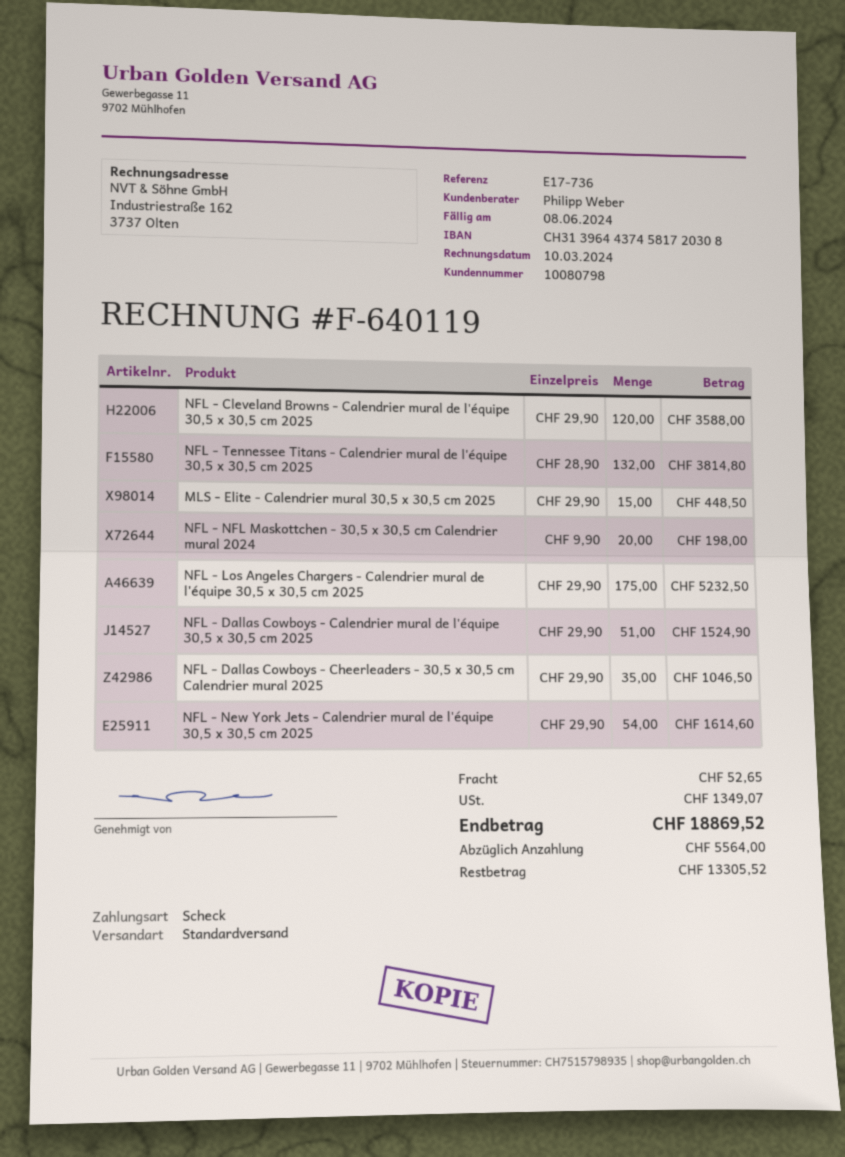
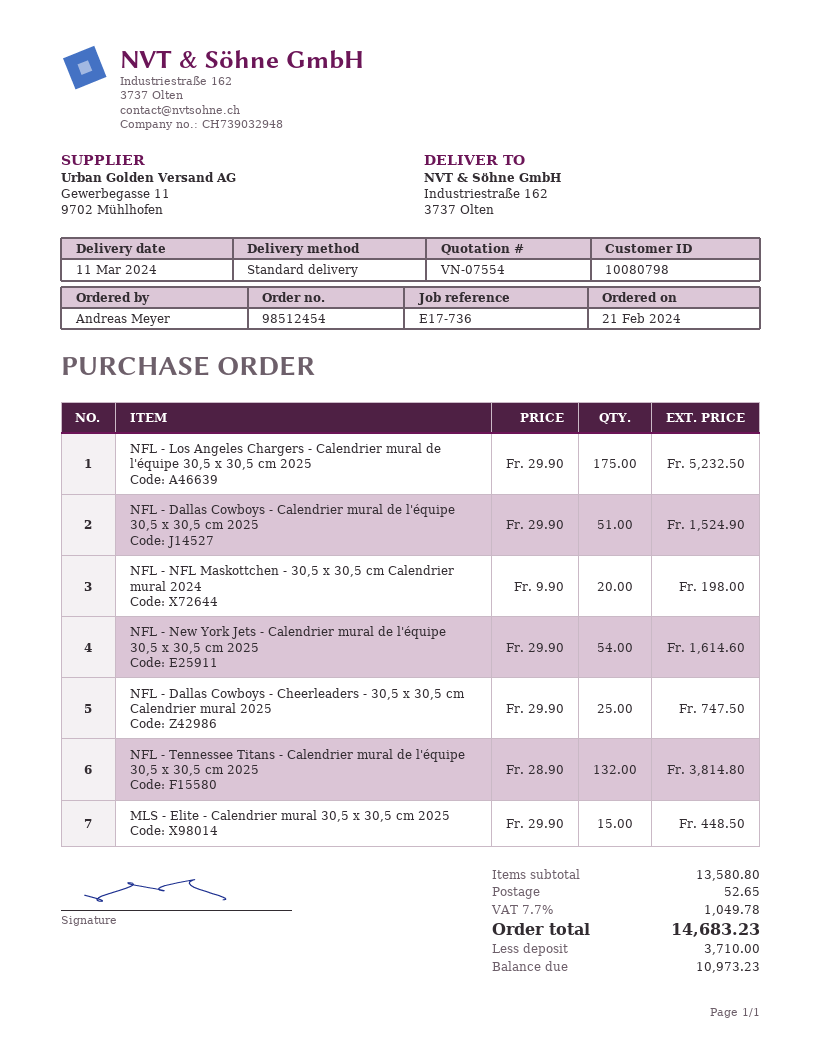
NFL - Cleveland Browns - Calendrier mural de l'équipe 30,5 x 30,5 cm 2025: 120 x 29.90 = 3588.00 -> none
NFL - Dallas Cowboys - Cheerleaders - 30,5 x 30,5 cm Calendrier mural 2025: 35 x 29.90 = 1046.50 -> 25 x 29.90 = 747.50
tax: 1349.07 -> 1049.78
total: 18869.52 -> 14683.23
deposit: 5564.00 -> 3710.00
balance: 13305.52 -> 10973.23

